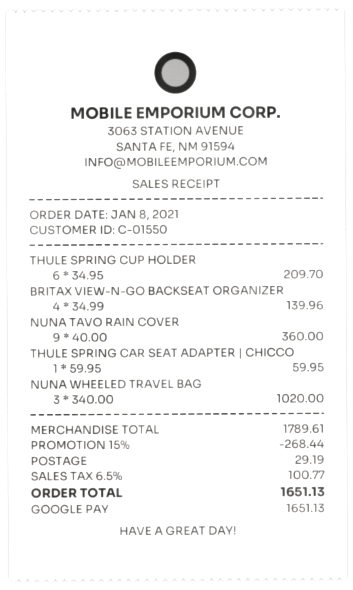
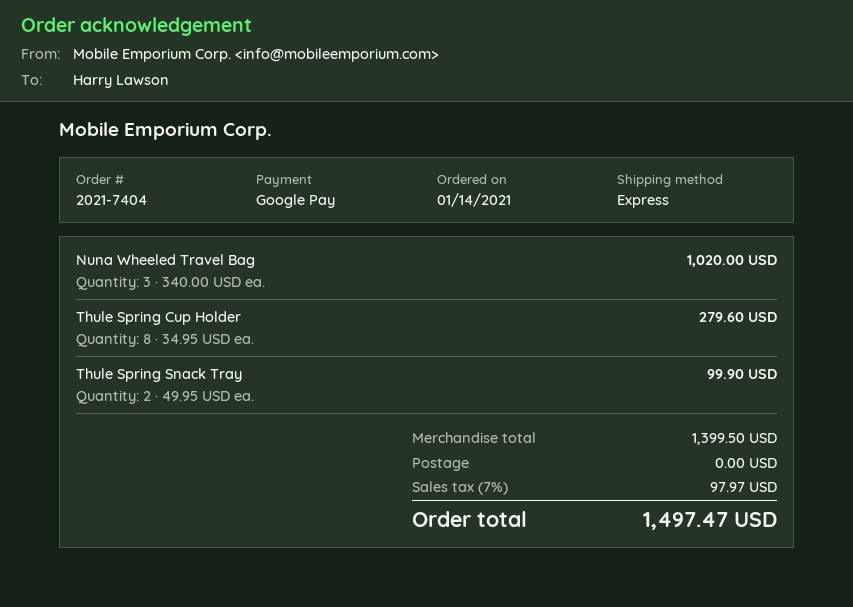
order date: 2021-01-08 -> 2021-01-14
THULE SPRING CUP HOLDER: 6 x 34.95 = 209.70 -> 8 x 34.95 = 279.60
BRITAX VIEW-N-GO BACKSEAT ORGANIZER: 4 x 34.99 = 139.96 -> none
NUNA TAVO RAIN COVER: 9 x 40.00 = 360.00 -> none
THULE SPRING CAR SEAT ADAPTER | CHICCO: 1 x 59.95 = 59.95 -> none
Thule Spring Snack Tray: none -> 2 x 49.95 = 99.90
subtotal: 1789.61 -> 1399.50
discount: 15% = 268.44 -> none
shipping: 29.19 -> 0.00
tax: 6.5% = 100.77 -> 7% = 97.97
total: 1651.13 -> 1497.47

